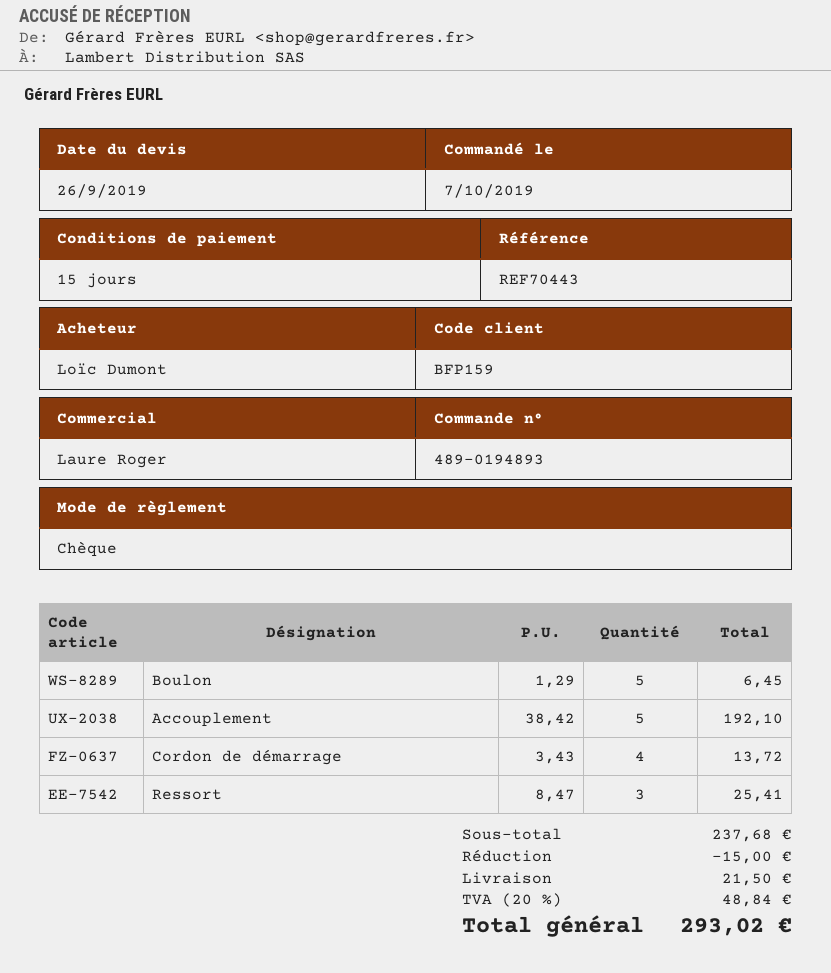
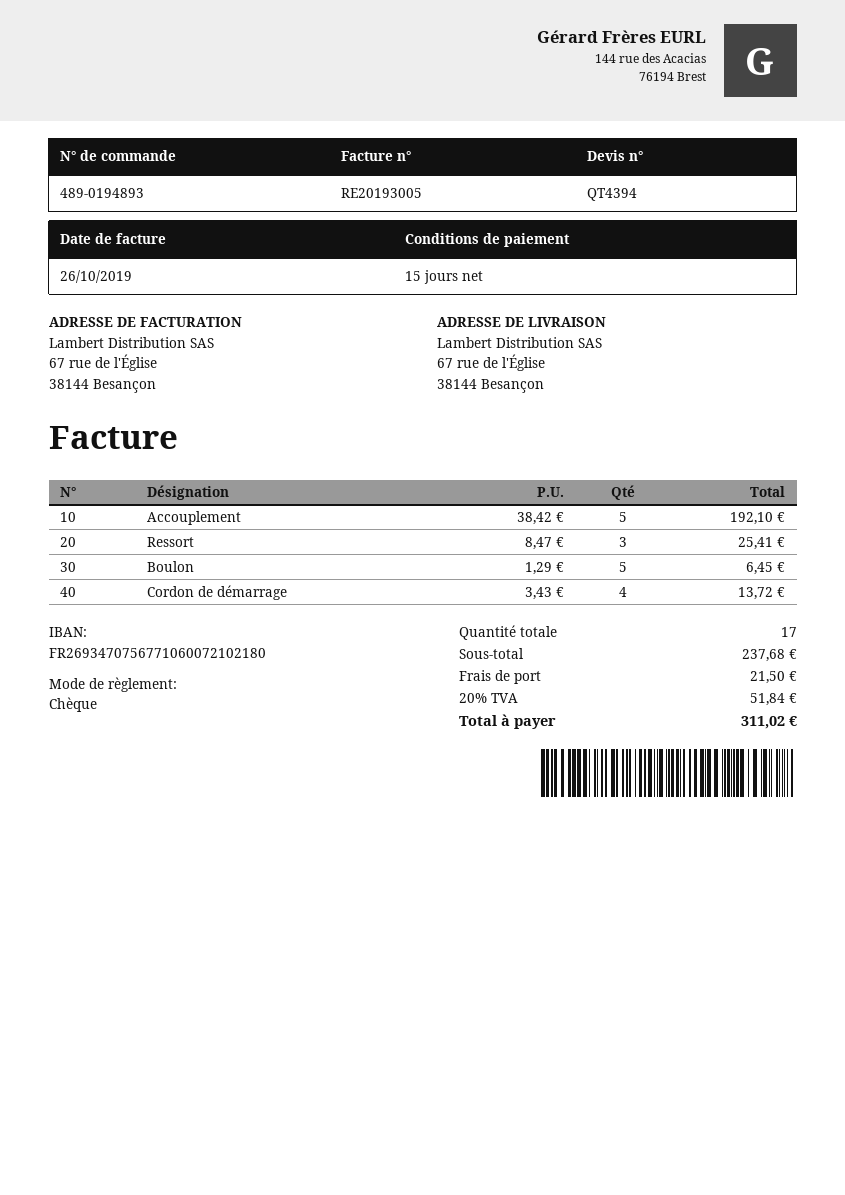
discount: 15.00 -> none
tax: 20% = 48.84 -> 20% = 51.84
total: 293.02 -> 311.02

